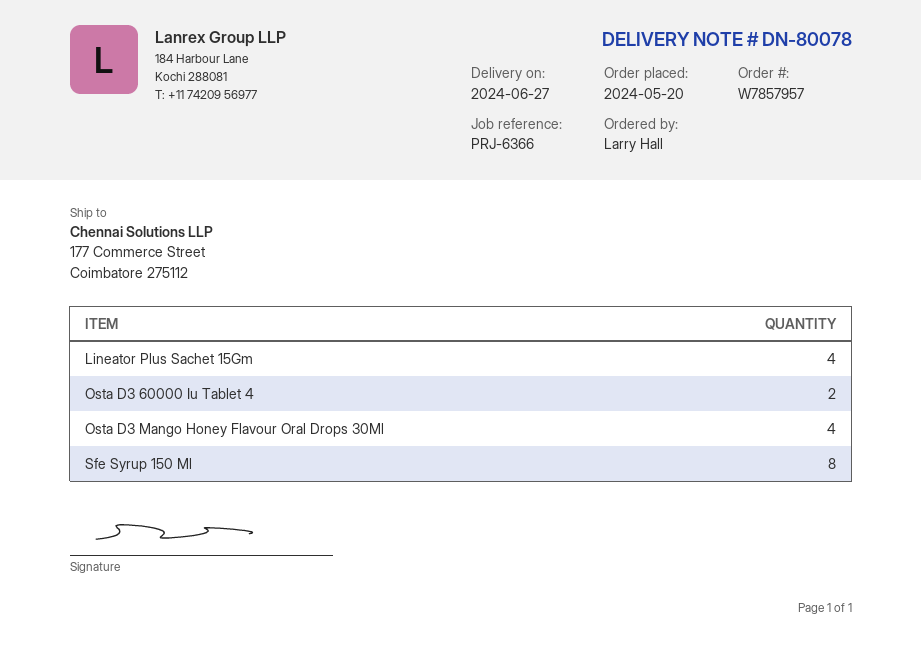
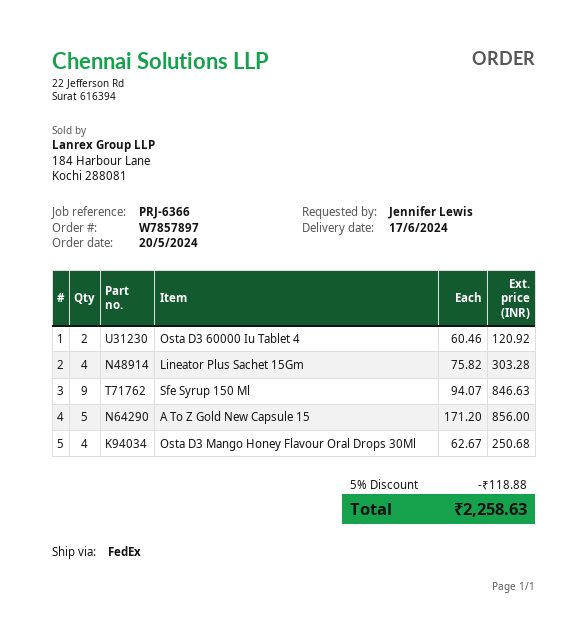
order number: W7857957 -> W7857897
delivery date: 2024-06-27 -> 2024-06-17
ordered by: Larry Hall -> Jennifer Lewis
Sfe Syrup 150 Ml: 8 -> 9
A To Z Gold New Capsule 15: none -> 5

